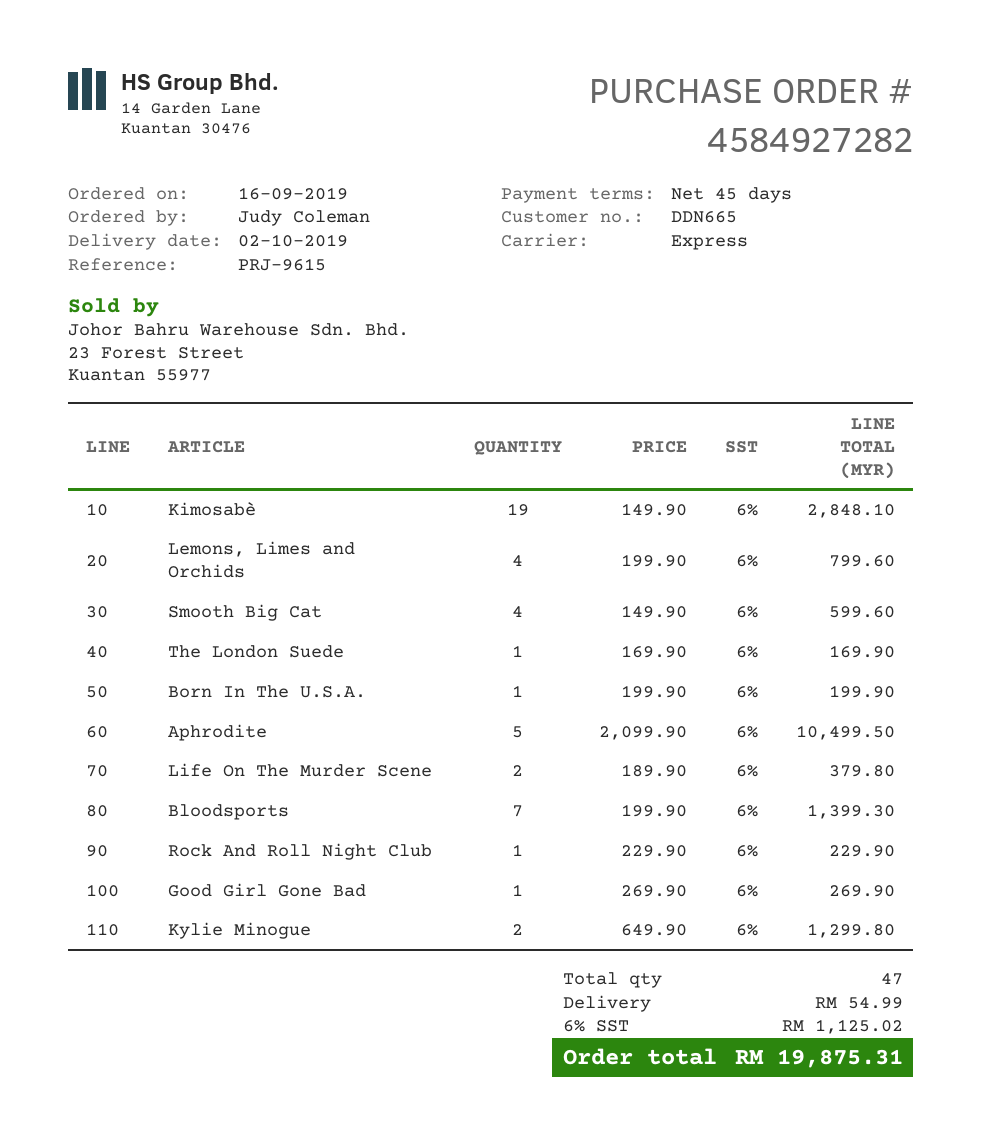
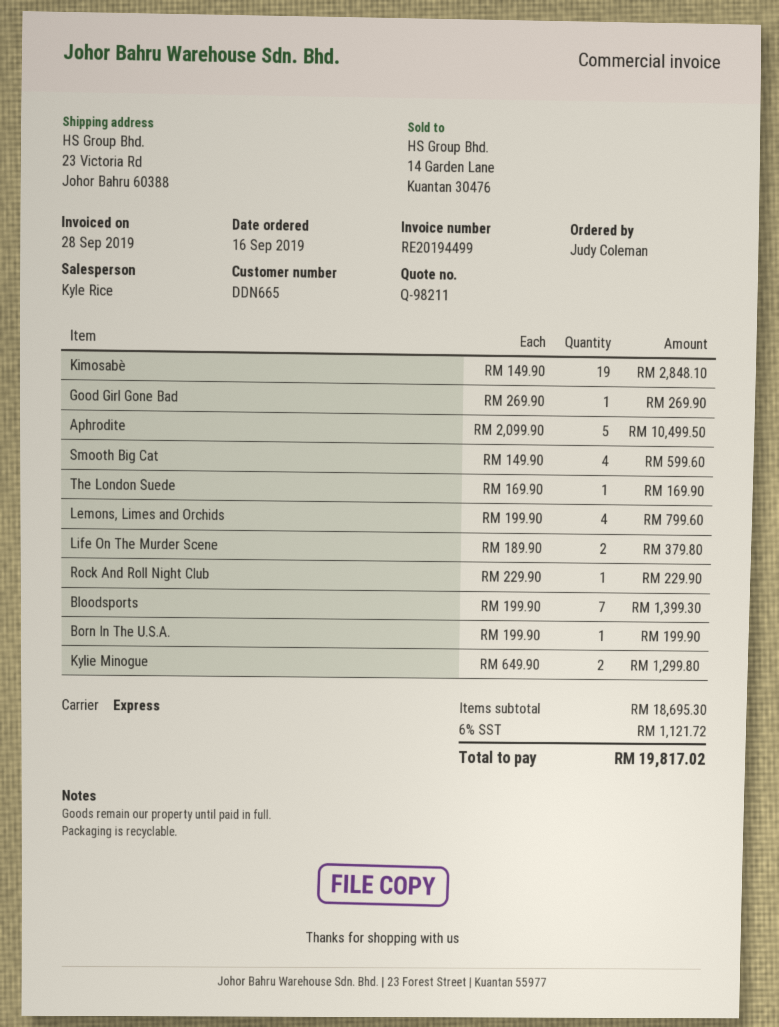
shipping: 54.99 -> none
tax: 6% = 1125.02 -> 6% = 1121.72
total: 19875.31 -> 19817.02

